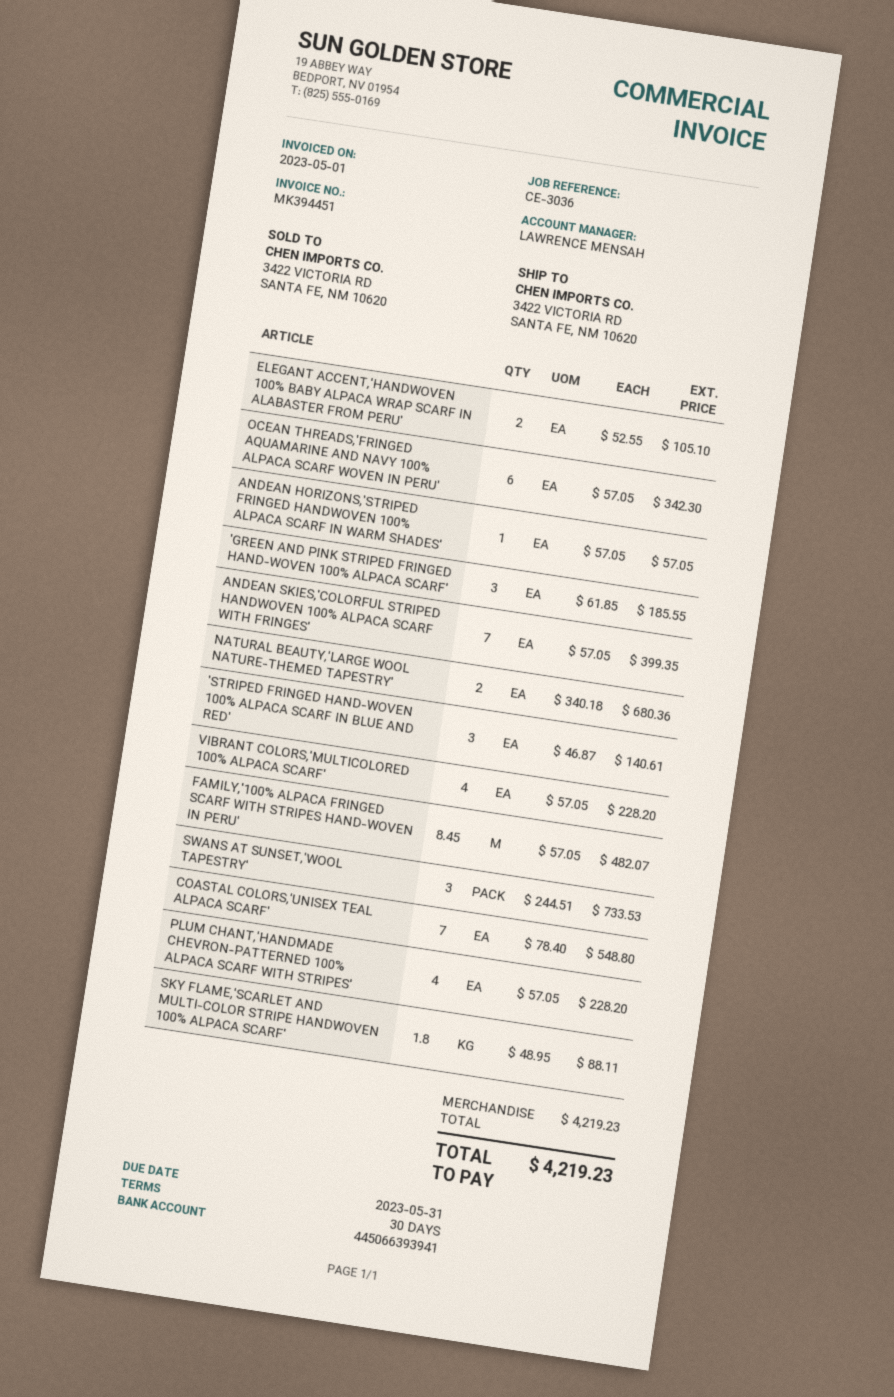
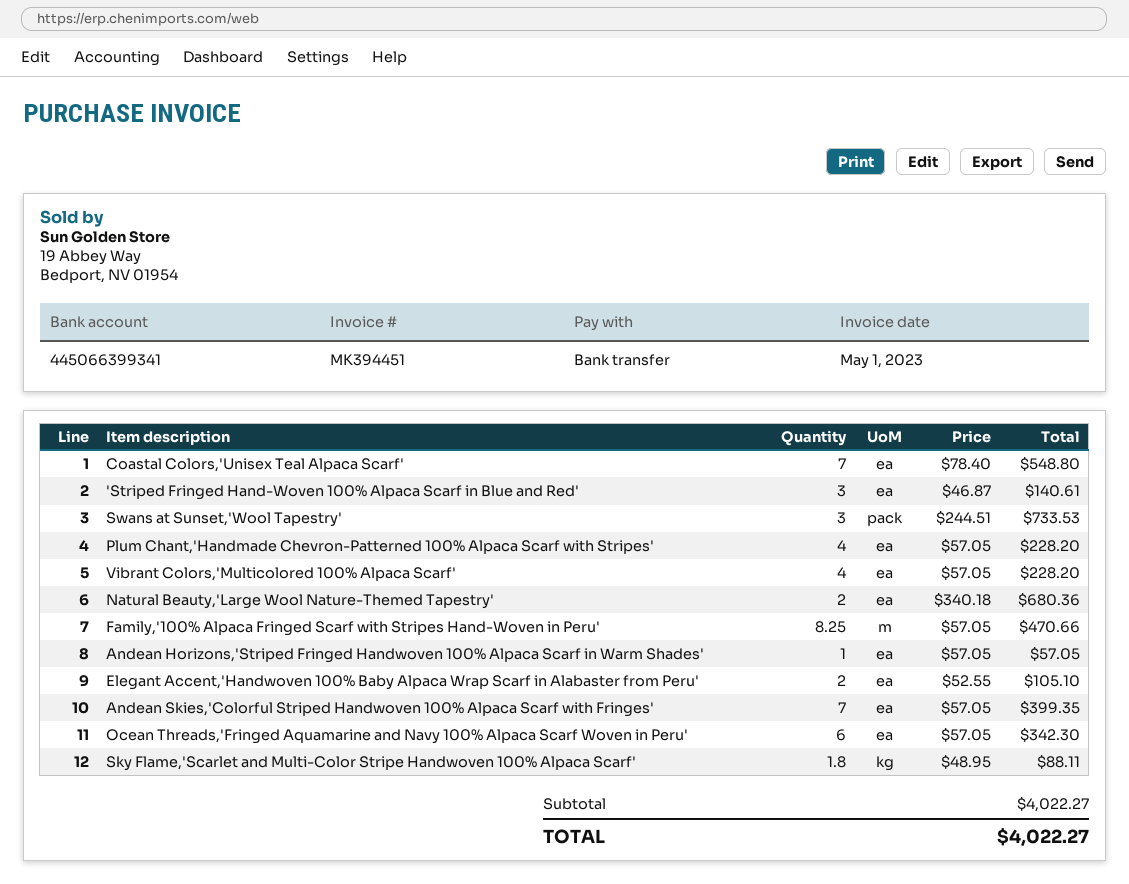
bank account: 445066393941 -> 445066399341
'GREEN AND PINK STRIPED FRINGED HAND-WOVEN 100% ALPACA SCARF': 3 x 61.85 = 185.55 -> none
FAMILY,'100% ALPACA FRINGED SCARF WITH STRIPES HAND-WOVEN IN PERU': 8.45 x 57.05 = 482.07 -> 8.25 x 57.05 = 470.66
subtotal: 4219.23 -> 4022.27
total: 4219.23 -> 4022.27

